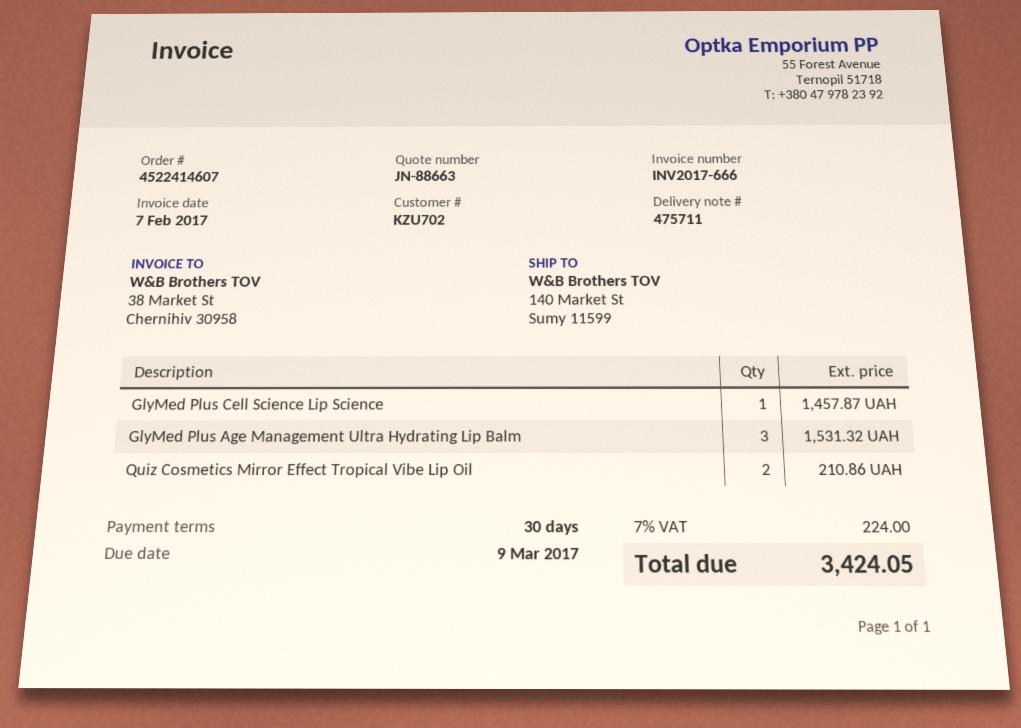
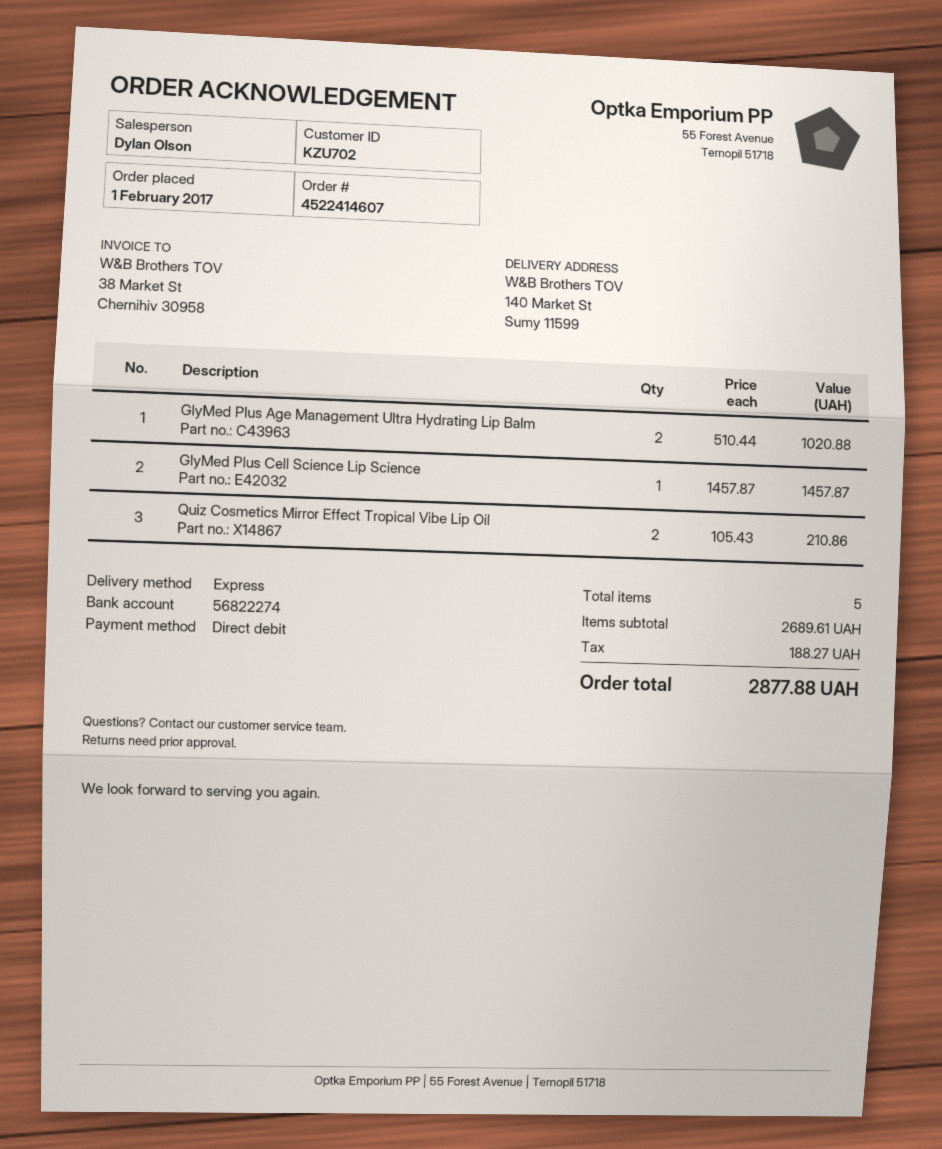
GlyMed Plus Age Management Ultra Hydrating Lip Balm: 3 for 1531.32 -> 2 for 1020.88
tax: 224.00 -> 188.27
total: 3424.05 -> 2877.88

